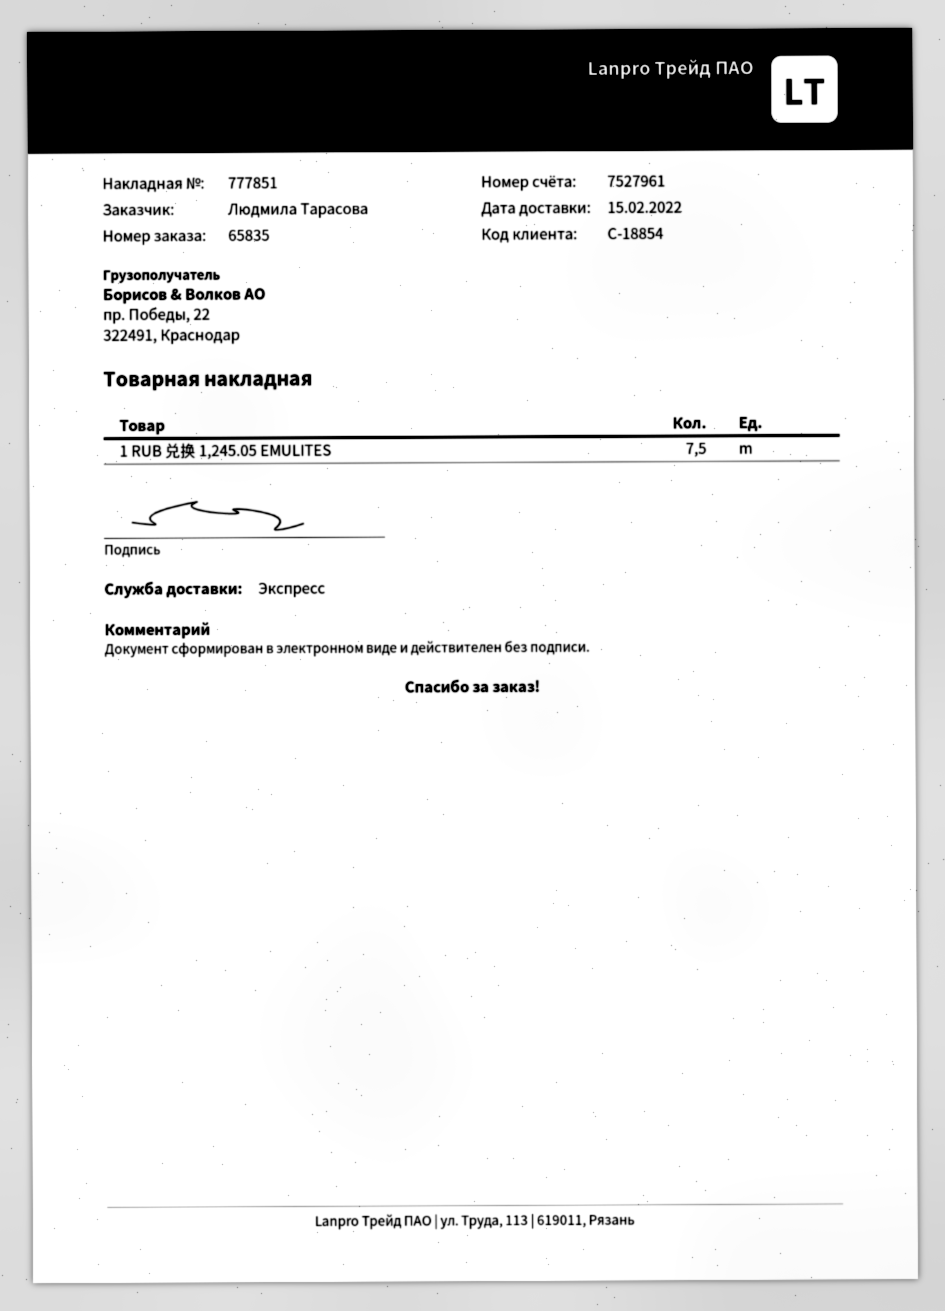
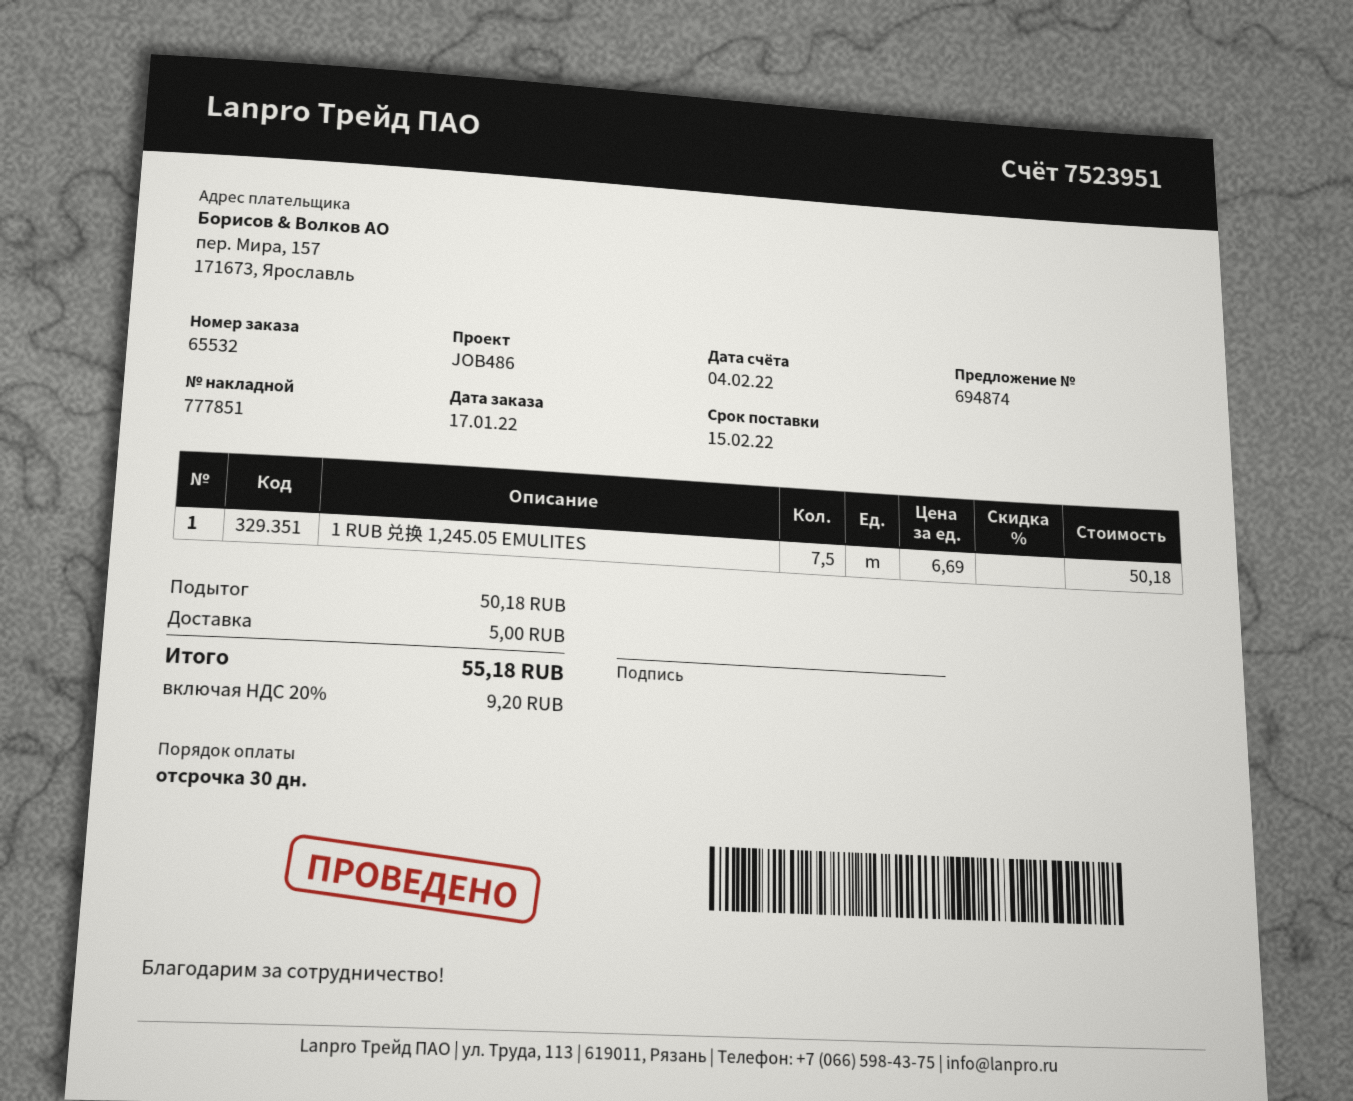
order number: 65835 -> 65532
invoice number: 7527961 -> 7523951

